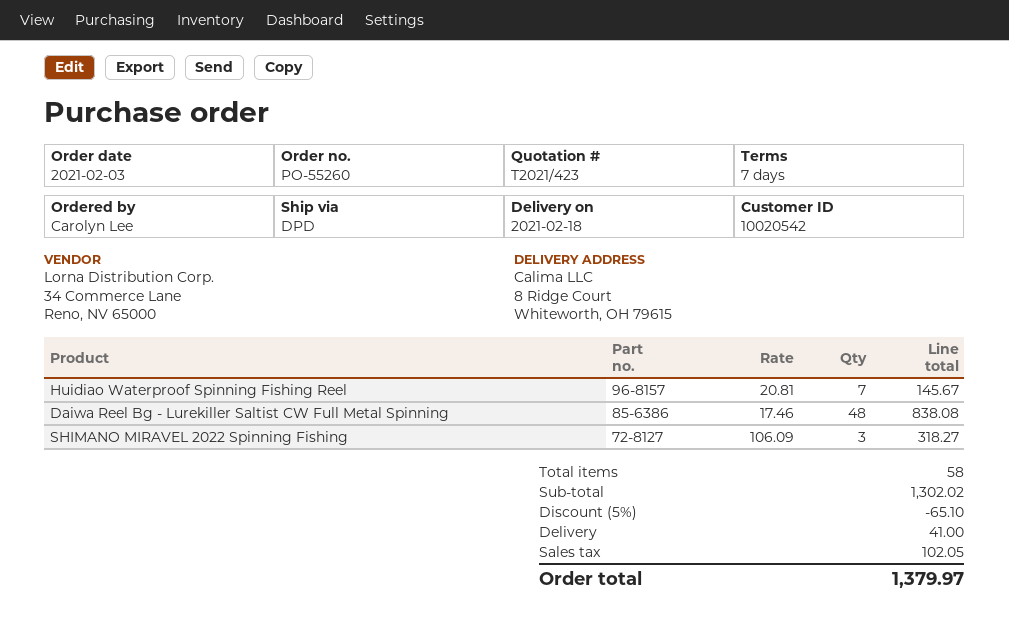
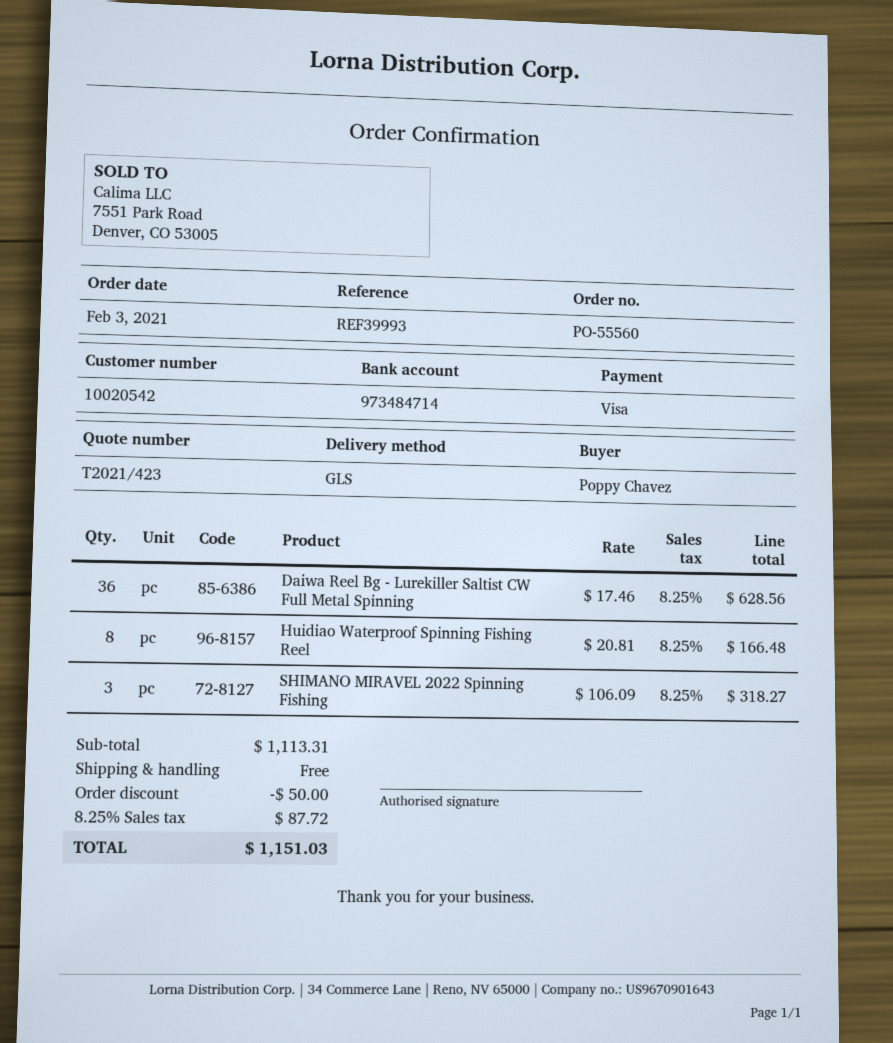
order number: PO-55260 -> PO-55560
ordered by: Carolyn Lee -> Poppy Chavez
shipping method: DPD -> GLS
Huidiao Waterproof Spinning Fishing Reel: 7 x 20.81 = 145.67 -> 8 x 20.81 = 166.48
Daiwa Reel Bg - Lurekiller Saltist CW Full Metal Spinning: 48 x 17.46 = 838.08 -> 36 x 17.46 = 628.56
subtotal: 1302.02 -> 1113.31
discount: 65.10 -> 50.00
shipping: 41.00 -> 0.00
tax: 102.05 -> 87.72
total: 1379.97 -> 1151.03

